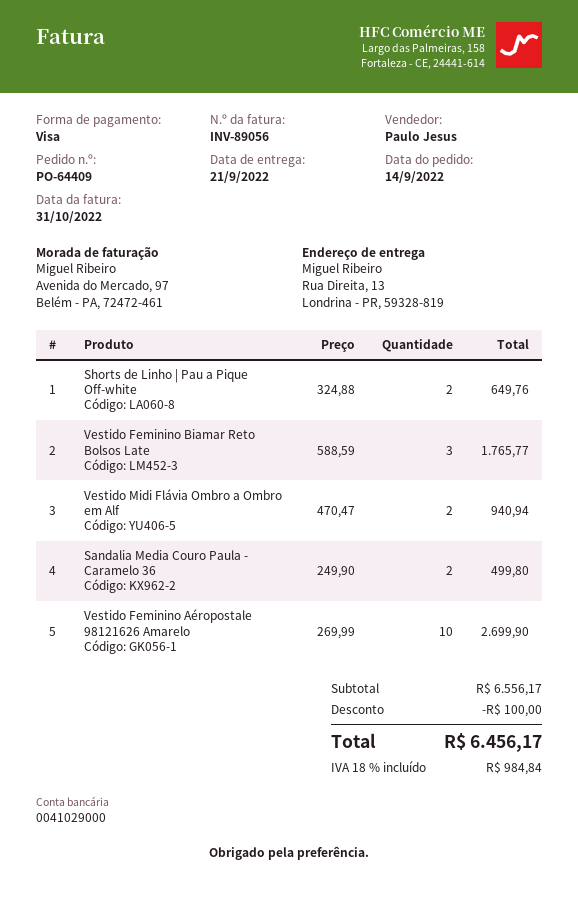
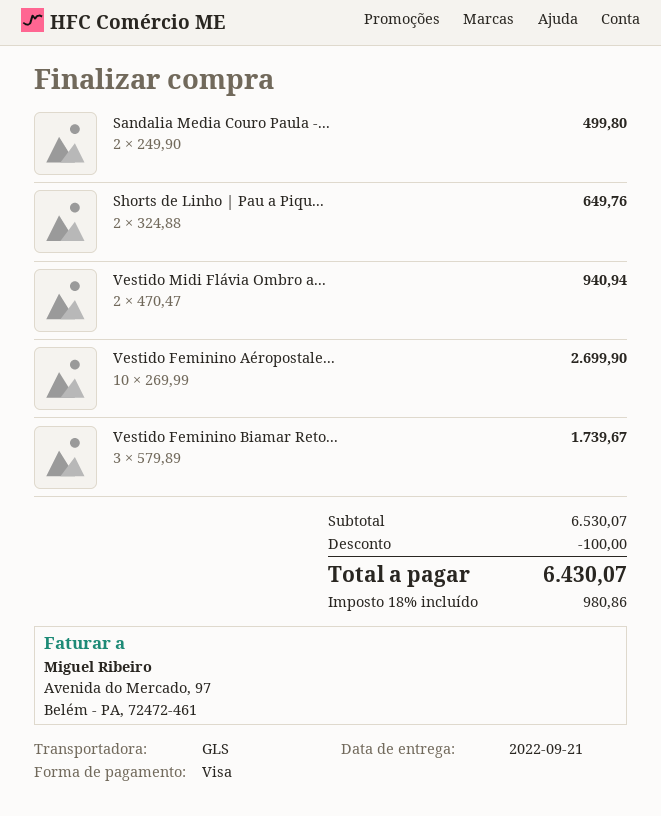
Vestido Feminino Biamar Reto Bolsos Late: 3 x 588.59 = 1765.77 -> 3 x 579.89 = 1739.67
subtotal: 6556.17 -> 6530.07
tax: 18% = 984.84 -> 18% = 980.86
total: 6456.17 -> 6430.07

